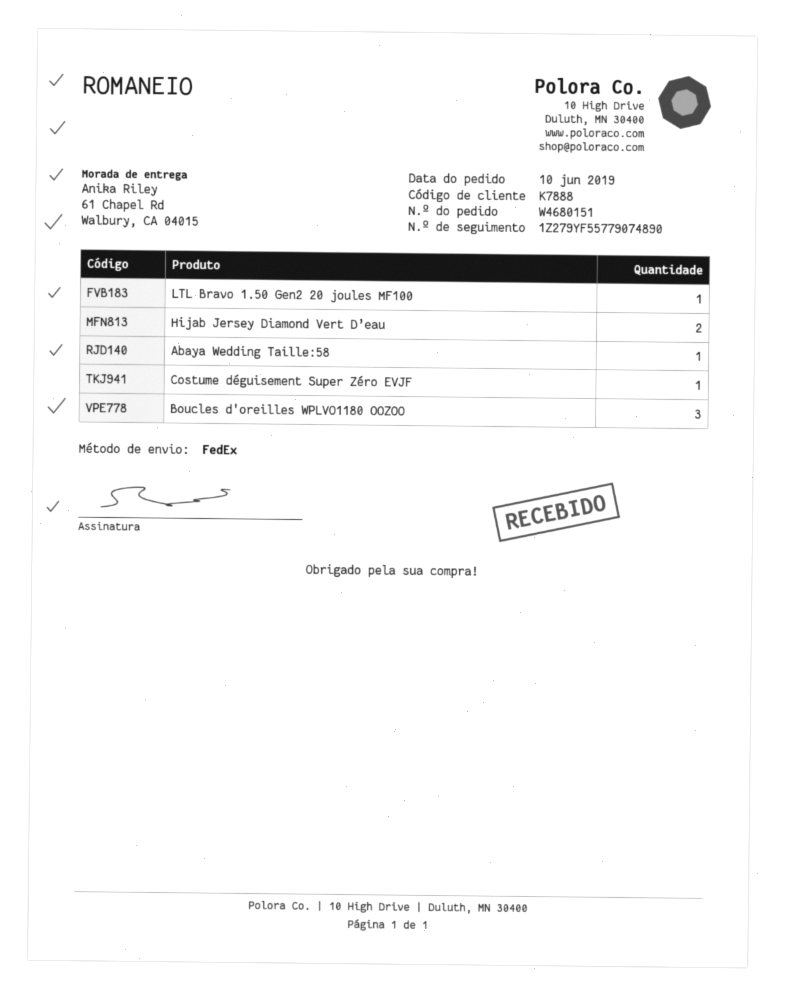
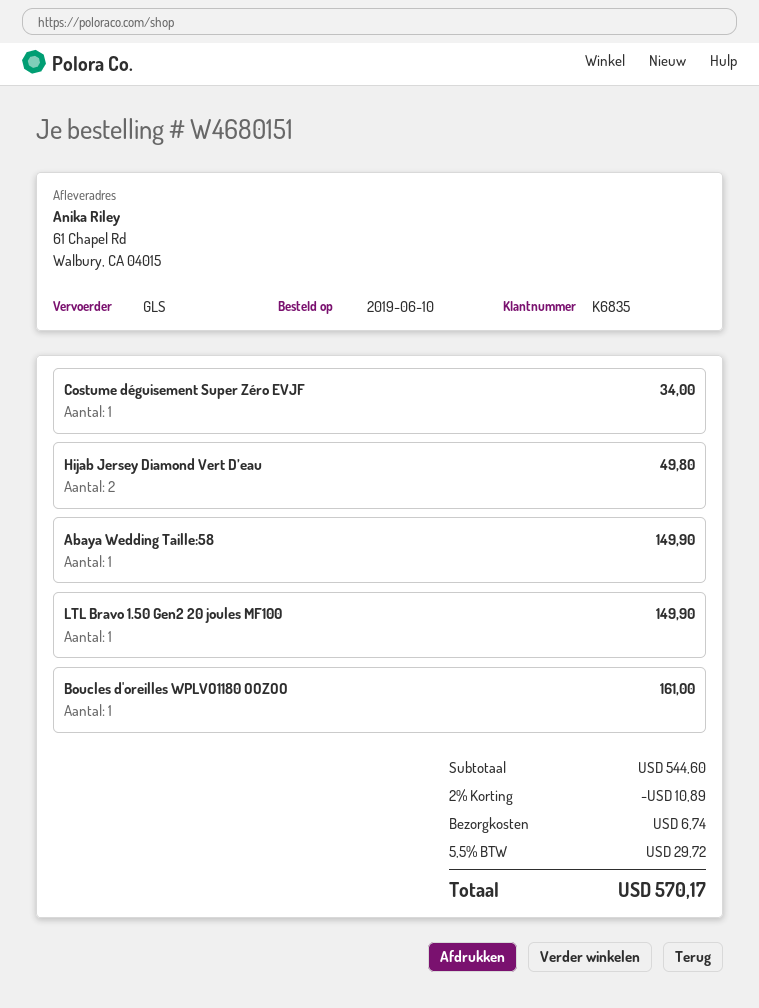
customer number: K7888 -> K6835
shipping method: FedEx -> GLS
Boucles d'oreilles WPLVO1180 OOZOO: 3 -> 1

